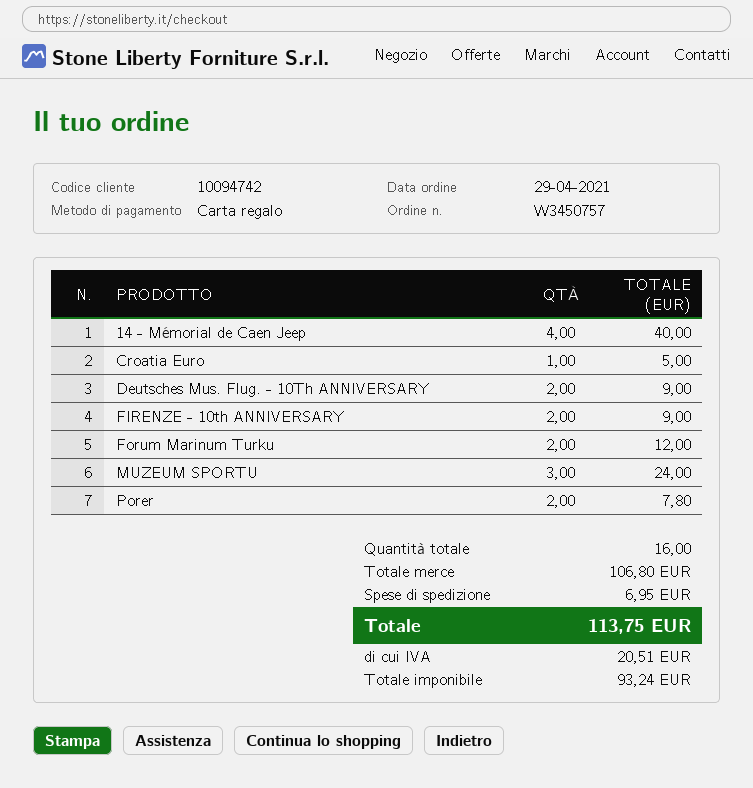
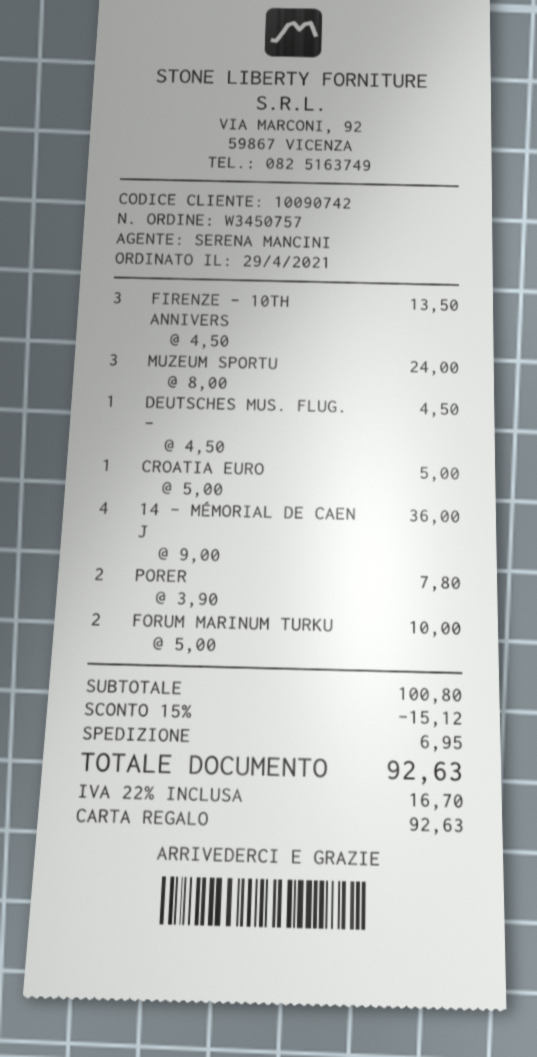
customer number: 10094742 -> 10090742
14 - Mémorial de Caen Jeep: 4 for 40.00 -> 4 for 36.00
Deutsches Mus. Flug. - 10Th ANNIVERSARY: 2 for 9.00 -> 1 for 4.50
FIRENZE - 10th ANNIVERSARY: 2 for 9.00 -> 3 for 13.50
Forum Marinum Turku: 2 for 12.00 -> 2 for 10.00
subtotal: 106.80 -> 100.80
discount: none -> 15% = 15.12
tax: 20.51 -> 16.70
total: 113.75 -> 92.63

